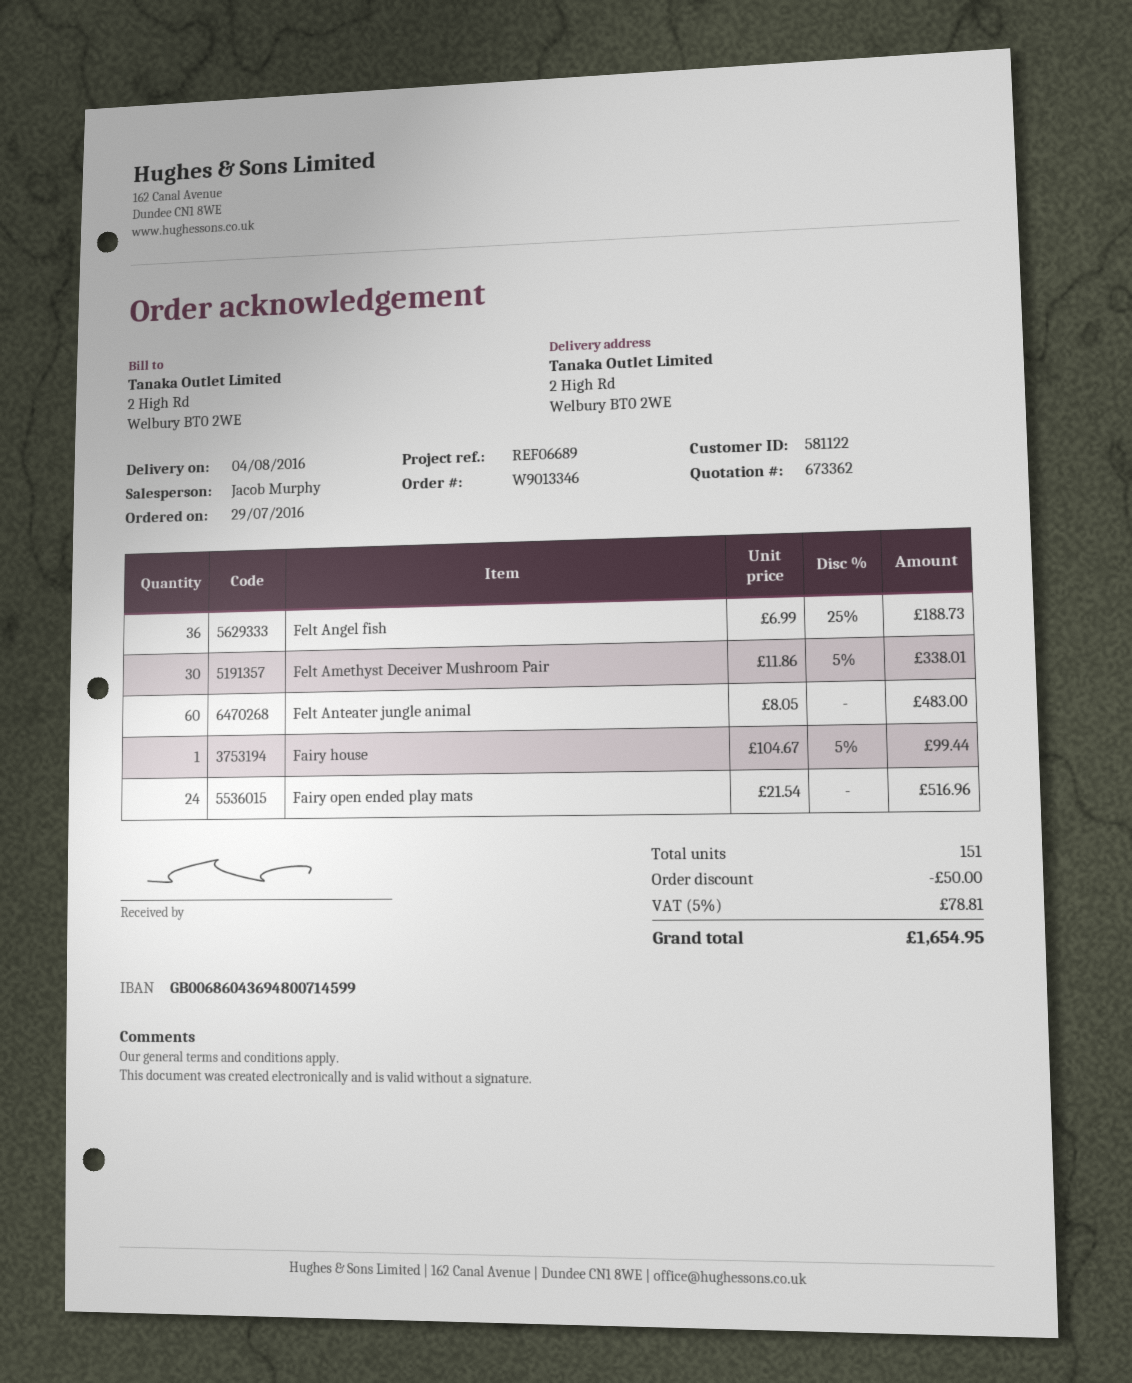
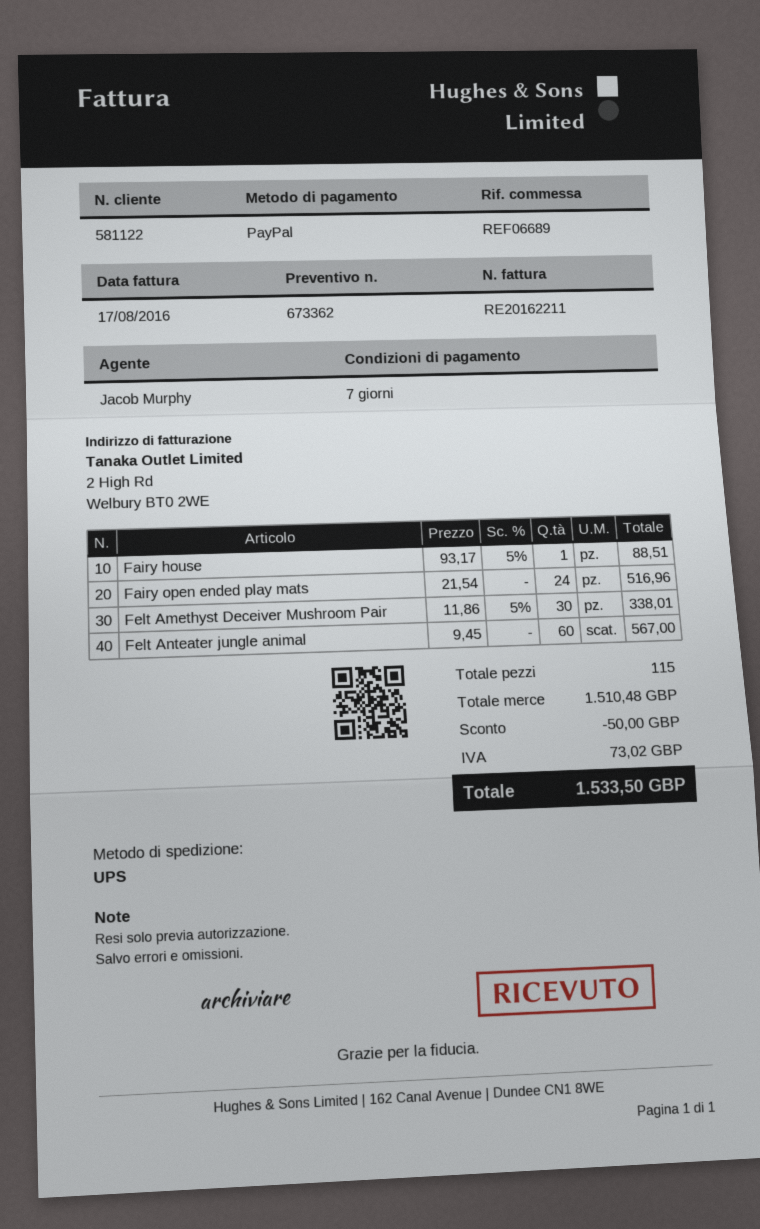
Felt Angel fish: 36 x 6.99 - 25% = 188.73 -> none
Felt Anteater jungle animal: 60 x 8.05 = 483.00 -> 60 x 9.45 = 567.00
Fairy house: 1 x 104.67 - 5% = 99.44 -> 1 x 93.17 - 5% = 88.51
total quantity: 151 -> 115
tax: 78.81 -> 73.02
total: 1654.95 -> 1533.50

